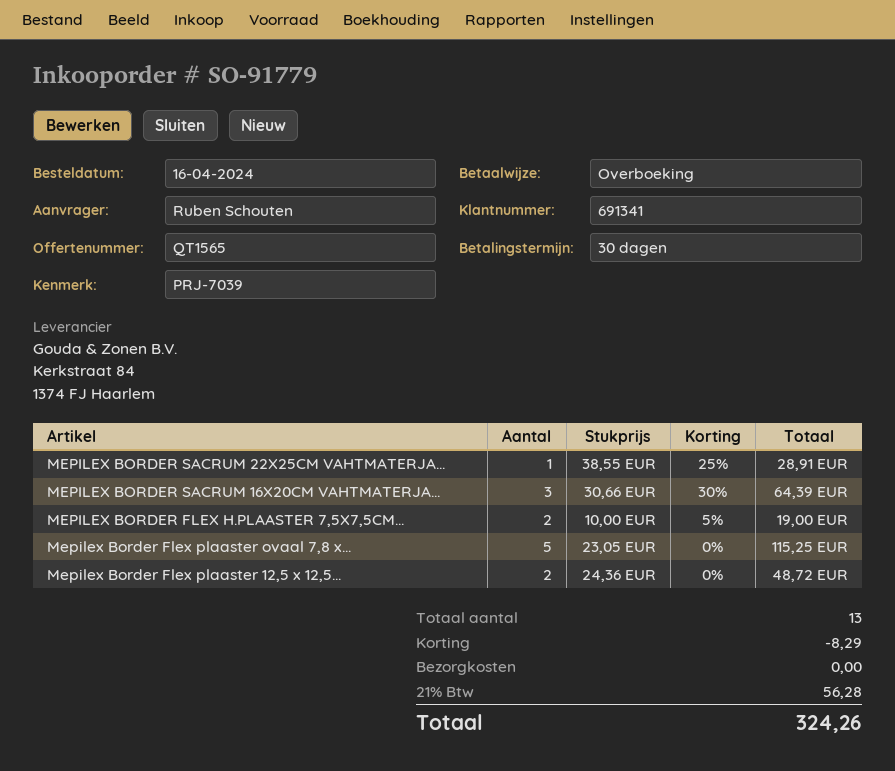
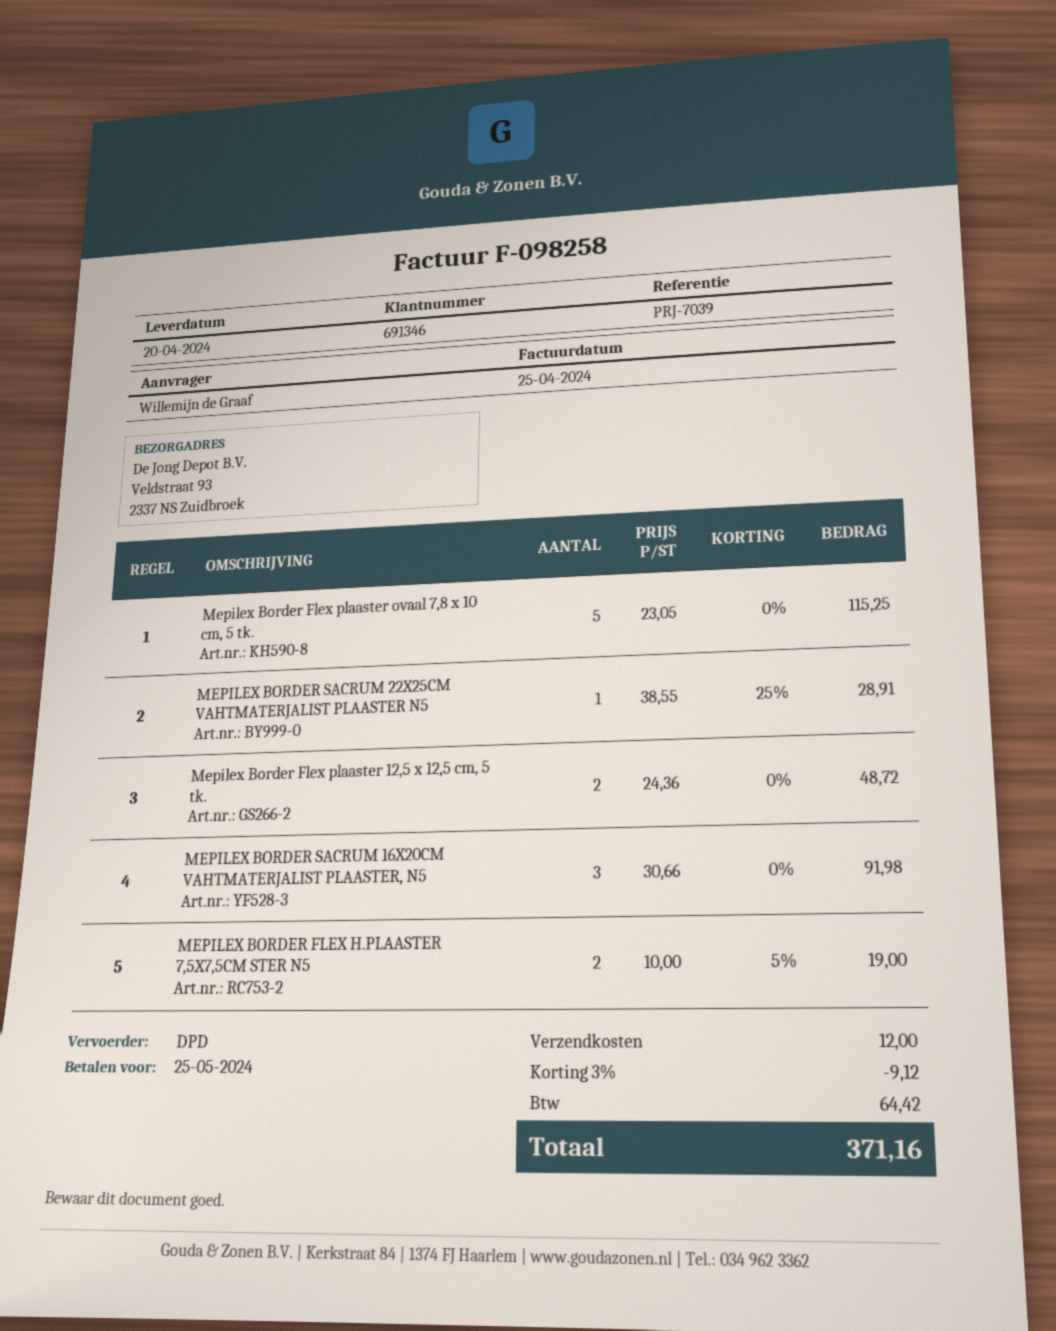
customer number: 691341 -> 691346
ordered by: Ruben Schouten -> Willemijn de Graaf
MEPILEX BORDER SACRUM 16X20CM VAHTMATERJA...: 3 x 30.66 - 30% = 64.39 -> 3 x 30.66 = 91.98
discount: 8.29 -> 9.12
shipping: 0.00 -> 12.00
tax: 56.28 -> 64.42
total: 324.26 -> 371.16

